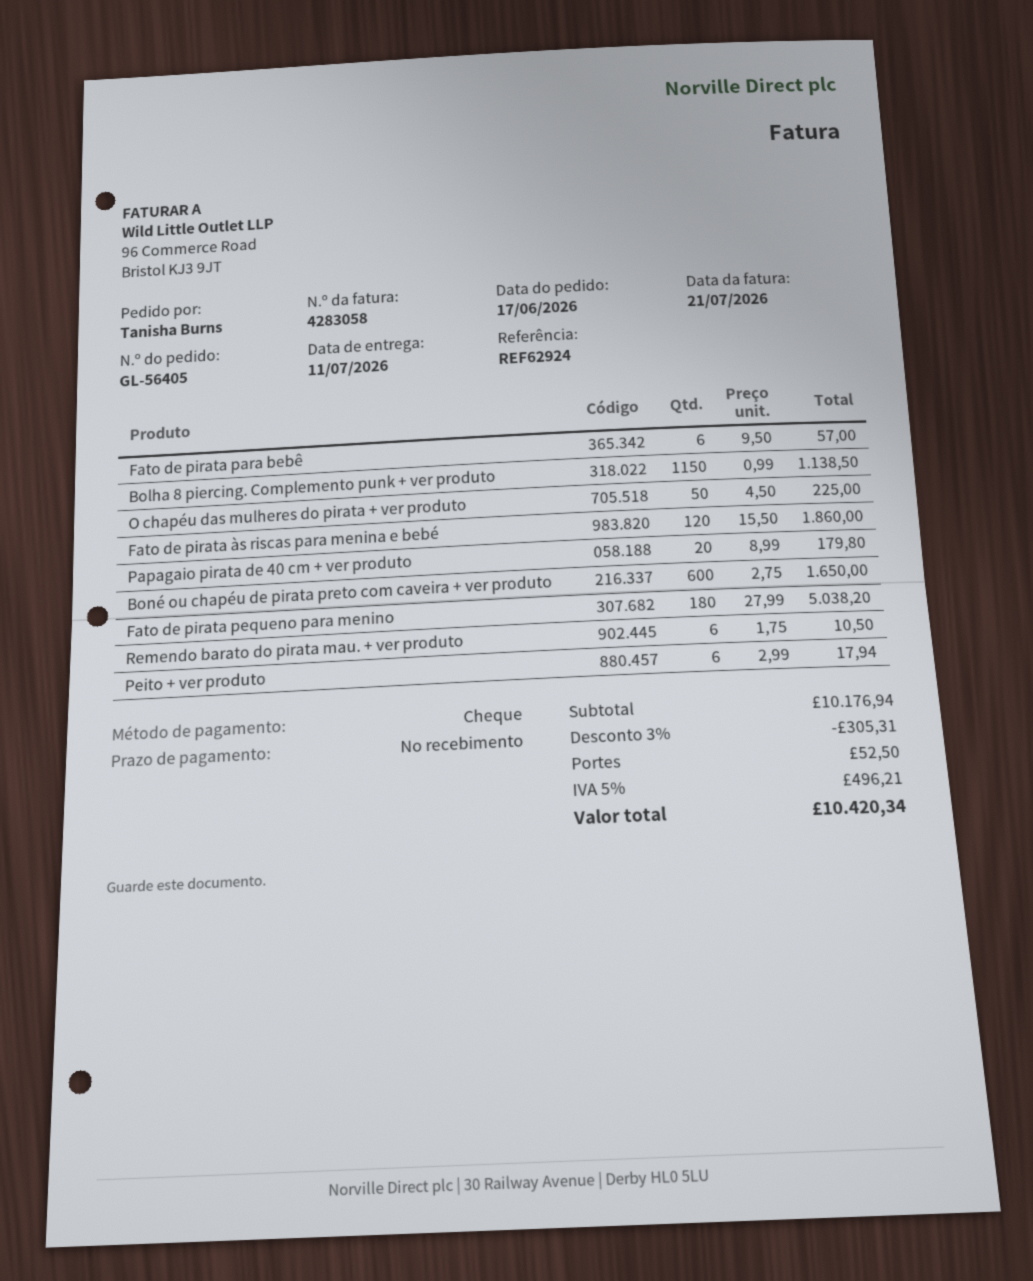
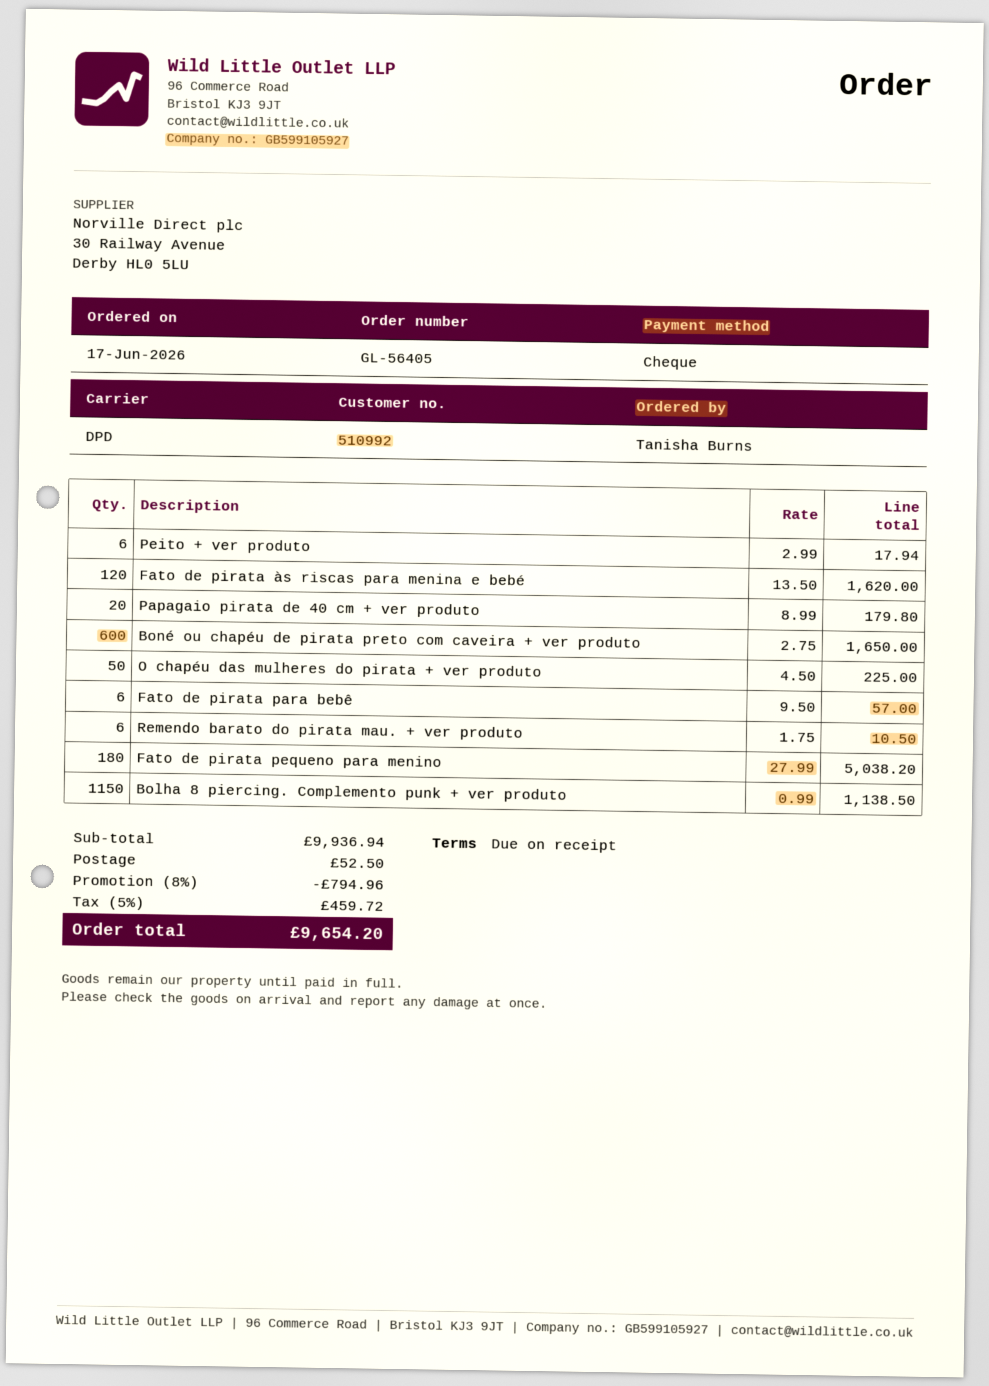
Fato de pirata às riscas para menina e bebé: 120 x 15.50 = 1860.00 -> 120 x 13.50 = 1620.00
subtotal: 10176.94 -> 9936.94
discount: 3% = 305.31 -> 8% = 794.96
tax: 5% = 496.21 -> 5% = 459.72
total: 10420.34 -> 9654.20

